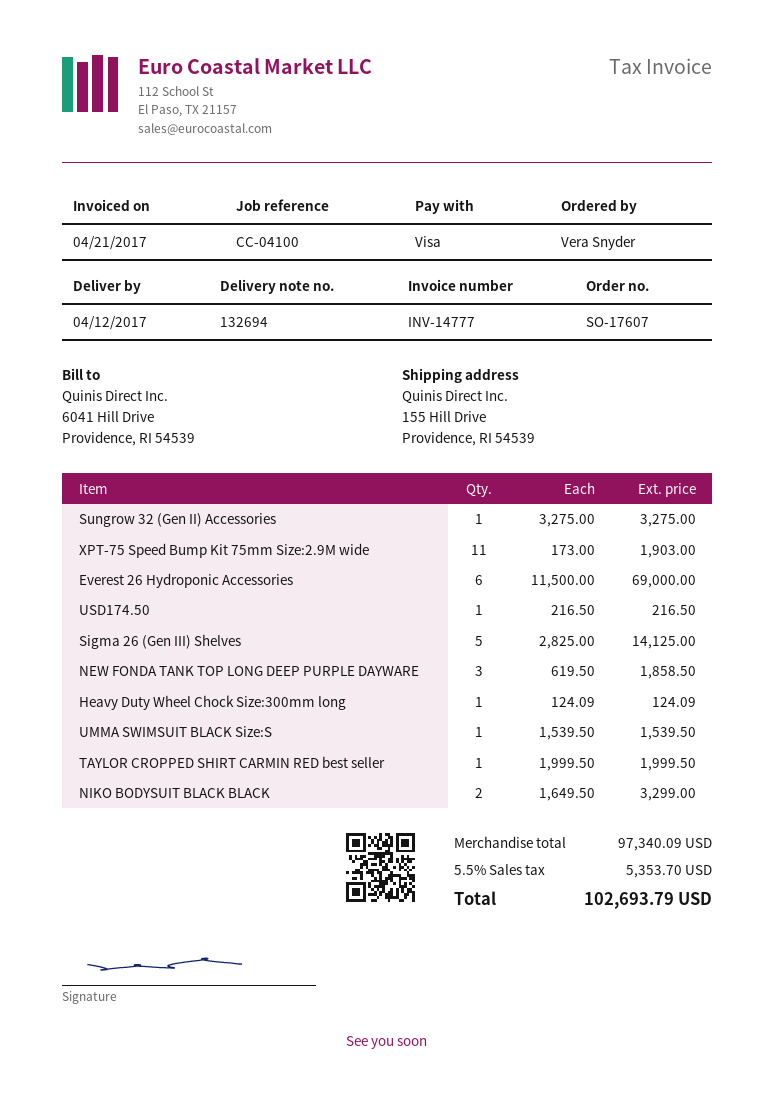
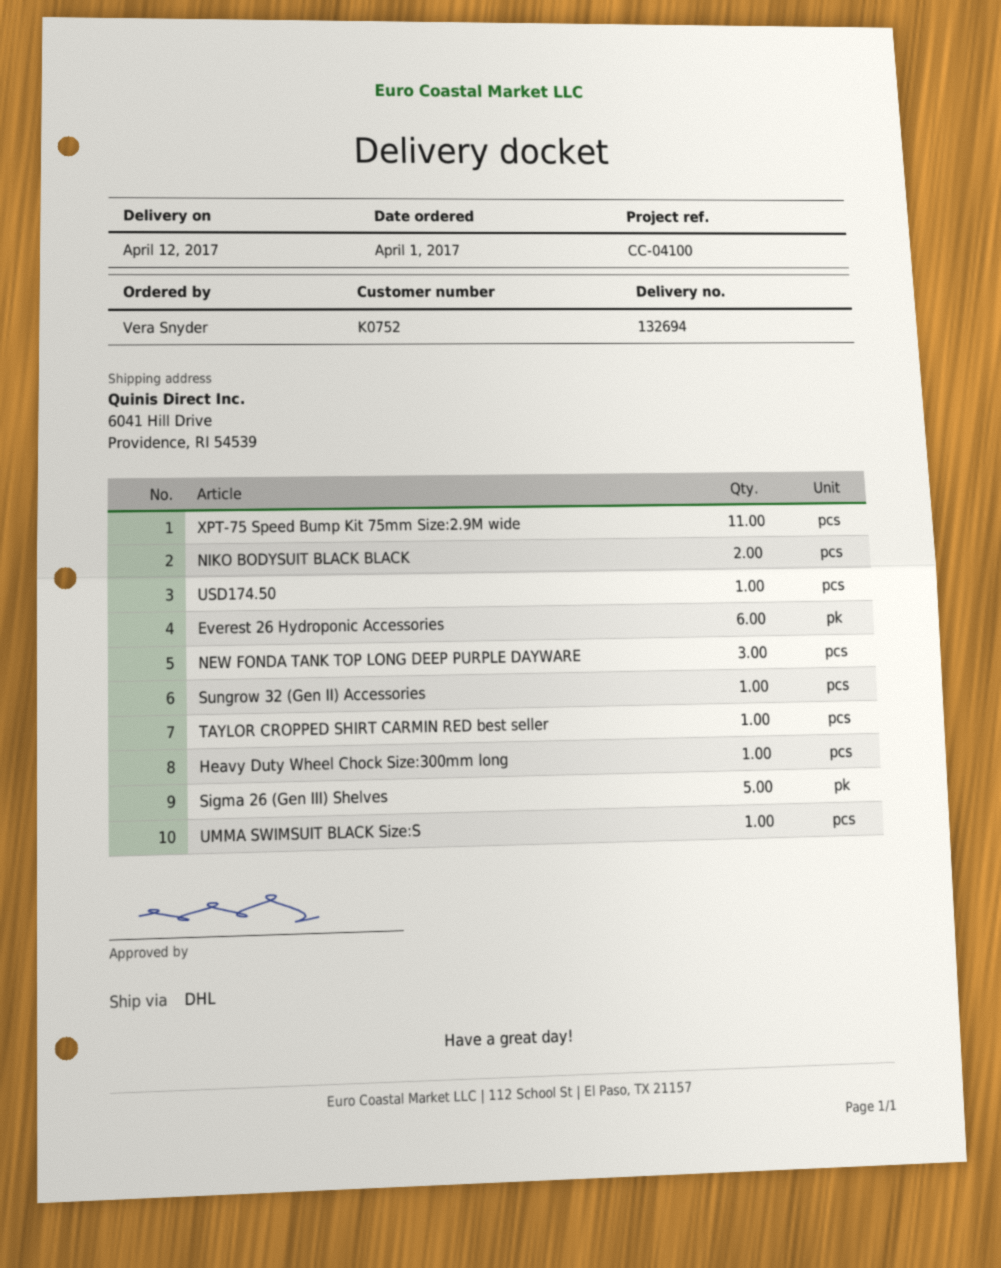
ship to: 155 Hill Drive, Providence, RI 54539 -> 6041 Hill Drive, Providence, RI 54539

